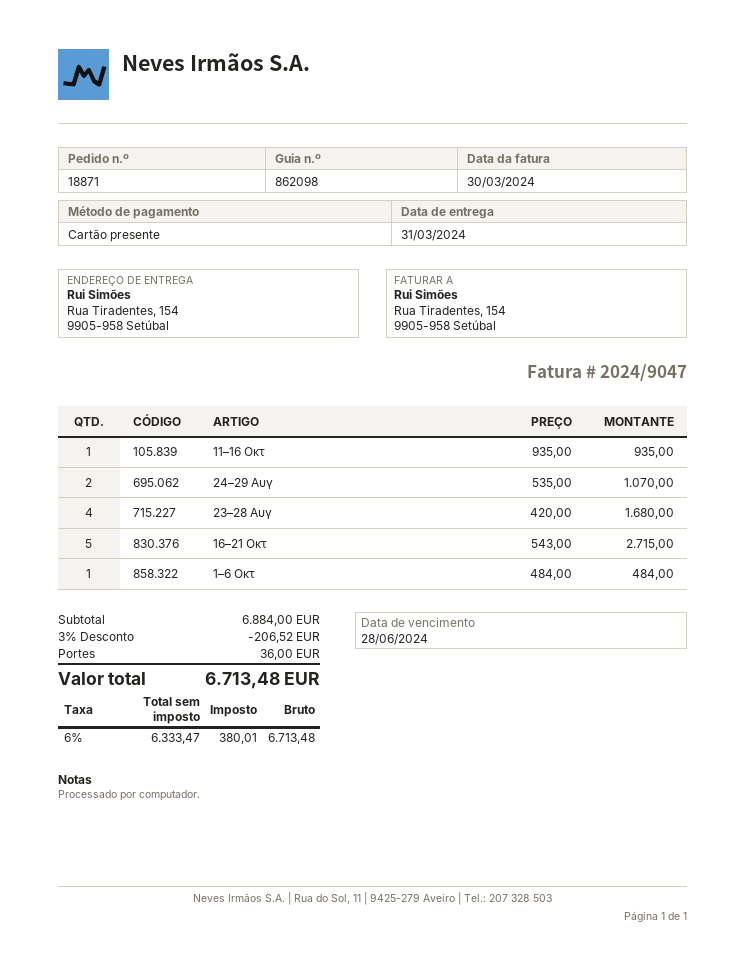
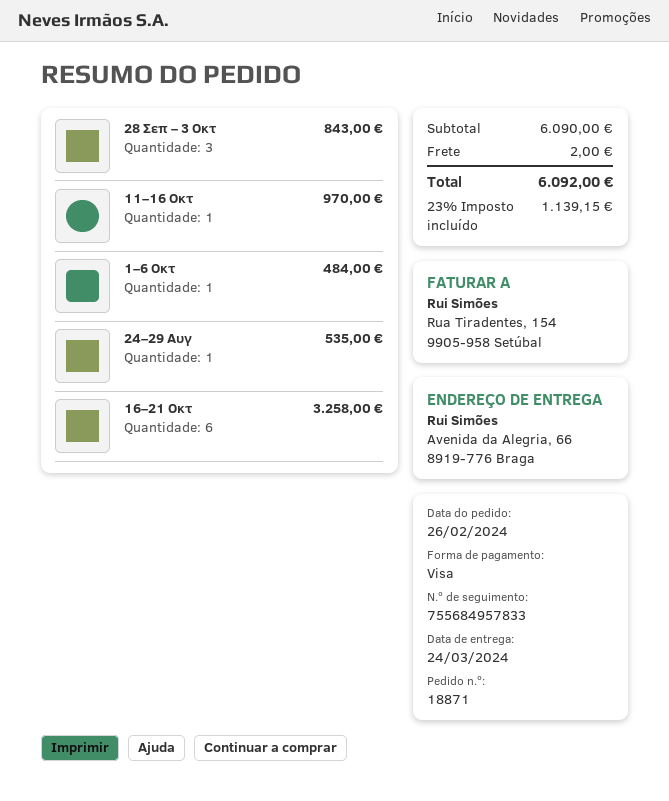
delivery date: 2024-03-31 -> 2024-03-24
payment method: gift card -> Visa
ship to: Rua Tiradentes, 154, 9905-958 Setúbal -> Avenida da Alegria, 66, 8919-776 Braga
11–16 Οκτ: 1 for 935.00 -> 1 for 970.00
24–29 Αυγ: 2 for 1070.00 -> 1 for 535.00
23–28 Αυγ: 4 for 1680.00 -> none
16–21 Οκτ: 5 for 2715.00 -> 6 for 3258.00
28 Σεπ – 3 Οκτ: none -> 3 for 843.00
subtotal: 6884.00 -> 6090.00
discount: 3% = 206.52 -> none
shipping: 36.00 -> 2.00
tax: 6% = 380.01 -> 23% = 1139.15
total: 6713.48 -> 6092.00

